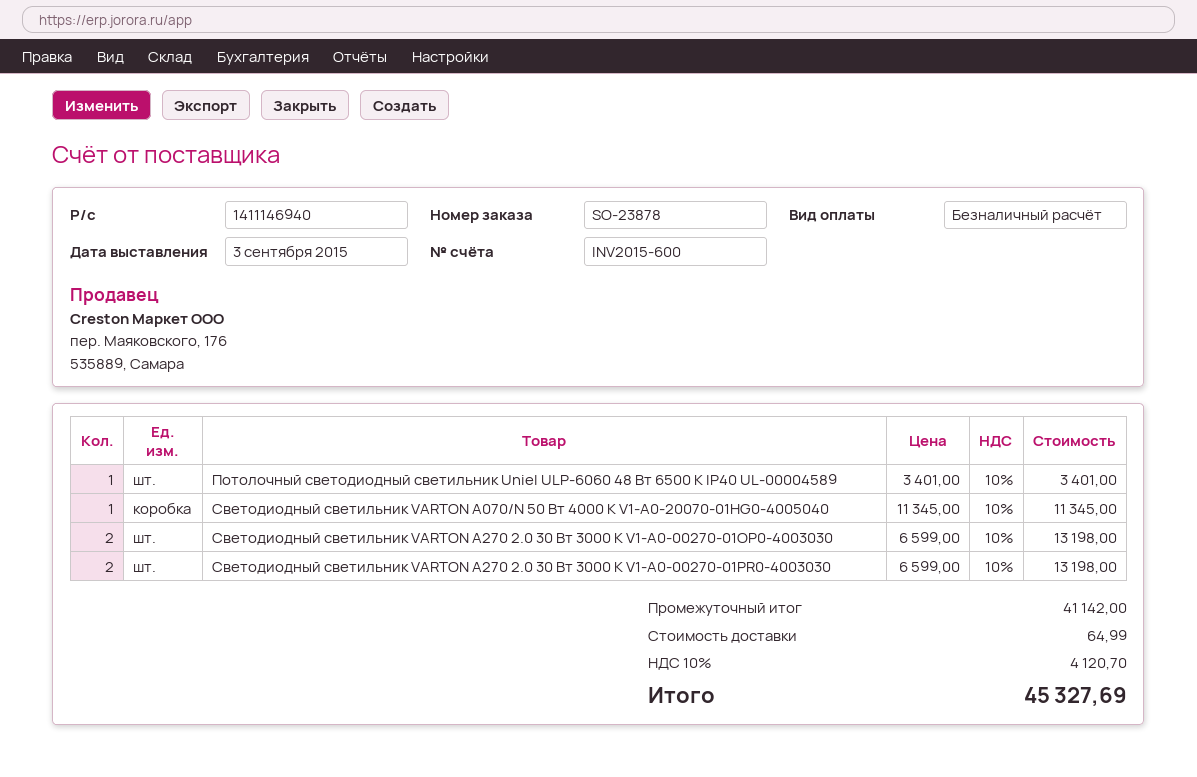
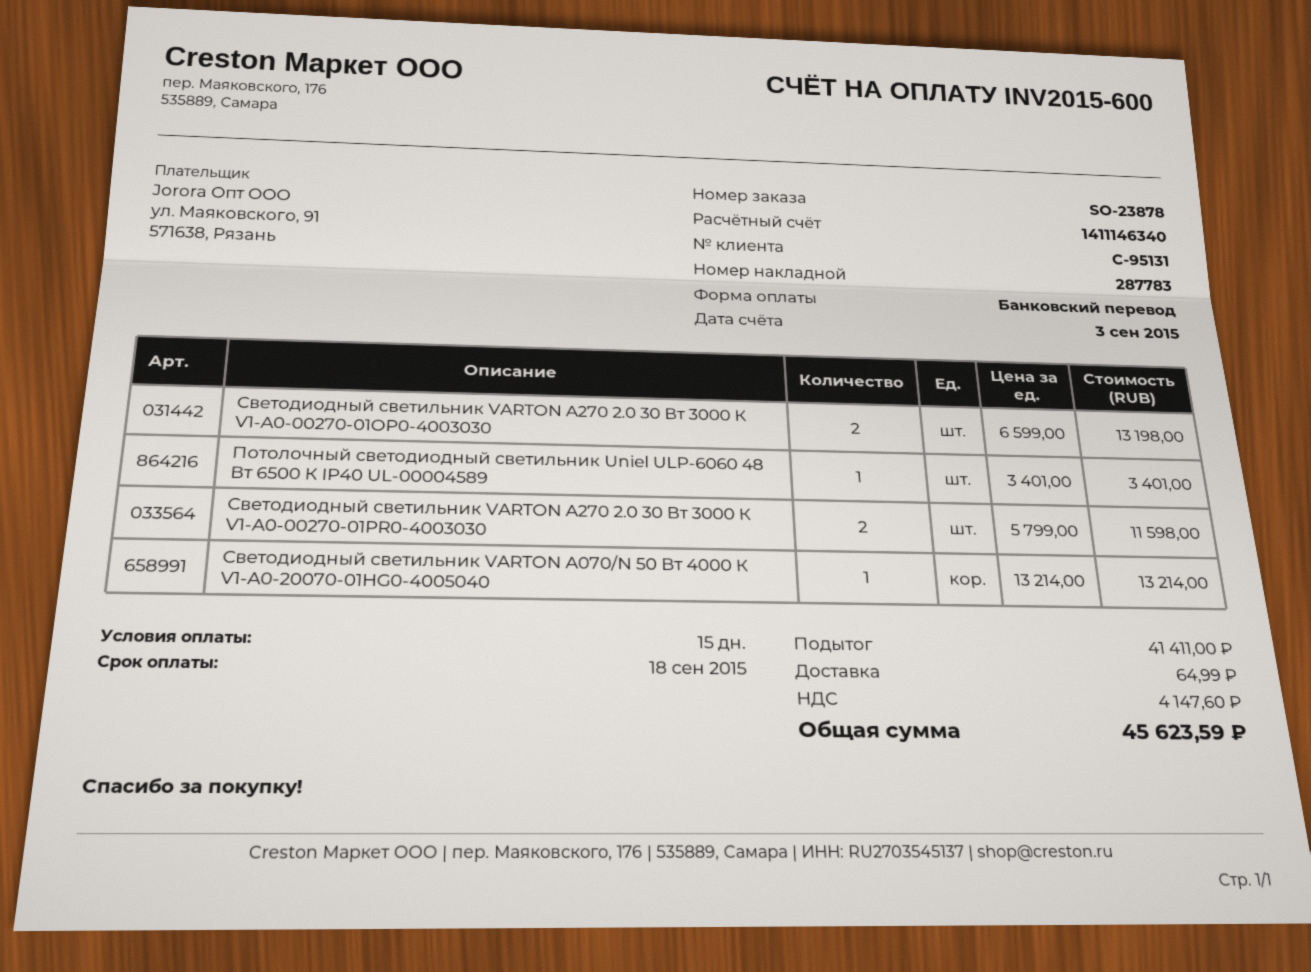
bank account: 1411146940 -> 1411146340
Светодиодный светильник VARTON A070/N 50 Вт 4000 К V1-A0-20070-01HG0-4005040: 1 x 11345.00 = 11345.00 -> 1 x 13214.00 = 13214.00
Светодиодный светильник VARTON A270 2.0 30 Вт 3000 К V1-A0-00270-01PR0-4003030: 2 x 6599.00 = 13198.00 -> 2 x 5799.00 = 11598.00
subtotal: 41142.00 -> 41411.00
tax: 4120.70 -> 4147.60
total: 45327.69 -> 45623.59

